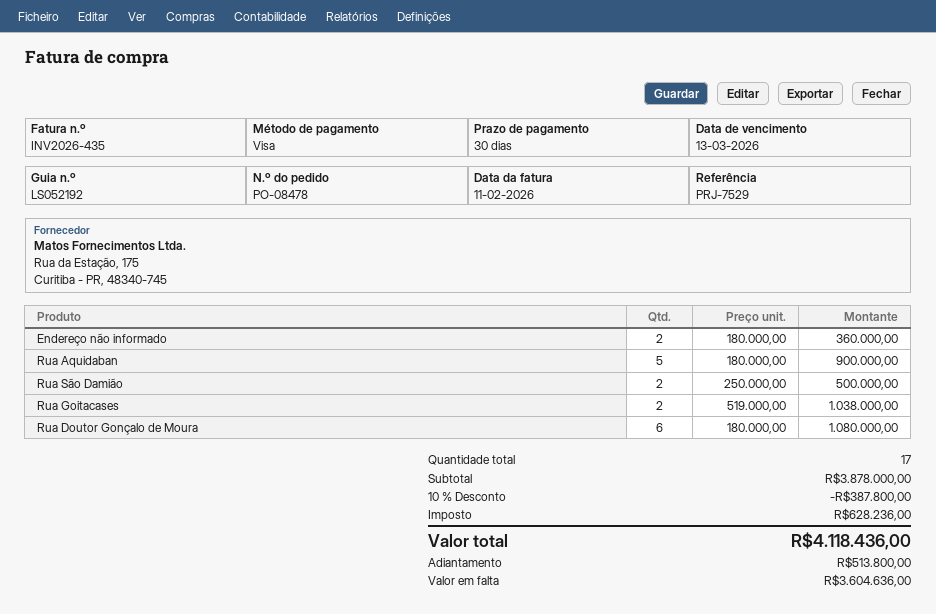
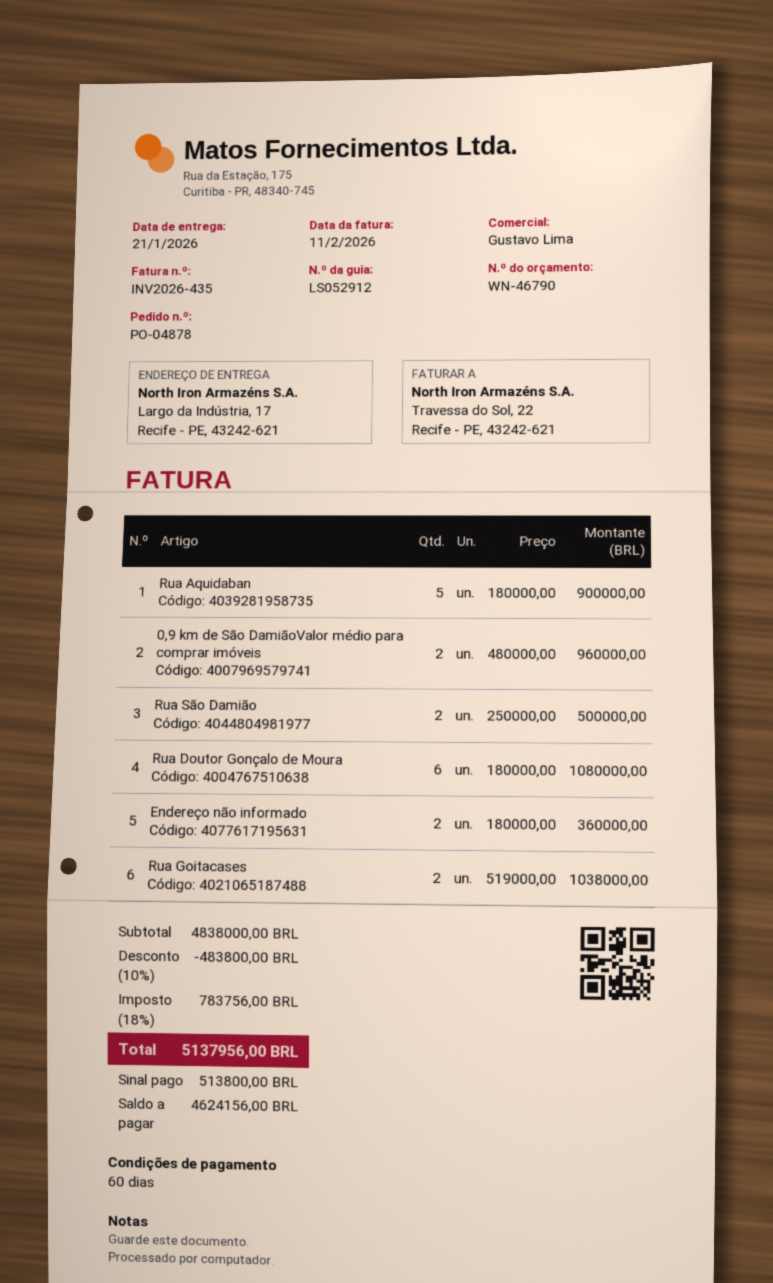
order number: PO-08478 -> PO-04878
delivery note number: LS052192 -> LS052912
payment terms: 30 days -> 60 days
0,9 km de São DamiãoValor médio para comprar imóveis: none -> 2 x 480000.00 = 960000.00
subtotal: 3878000.00 -> 4838000.00
discount: 10% = 387800.00 -> 10% = 483800.00
tax: 628236.00 -> 783756.00
total: 4118436.00 -> 5137956.00
balance: 3604636.00 -> 4624156.00

